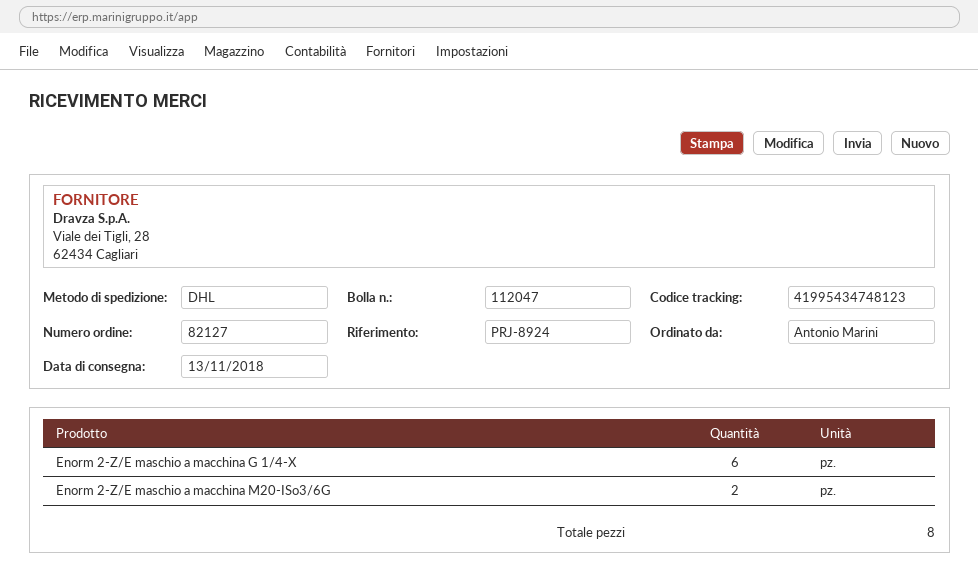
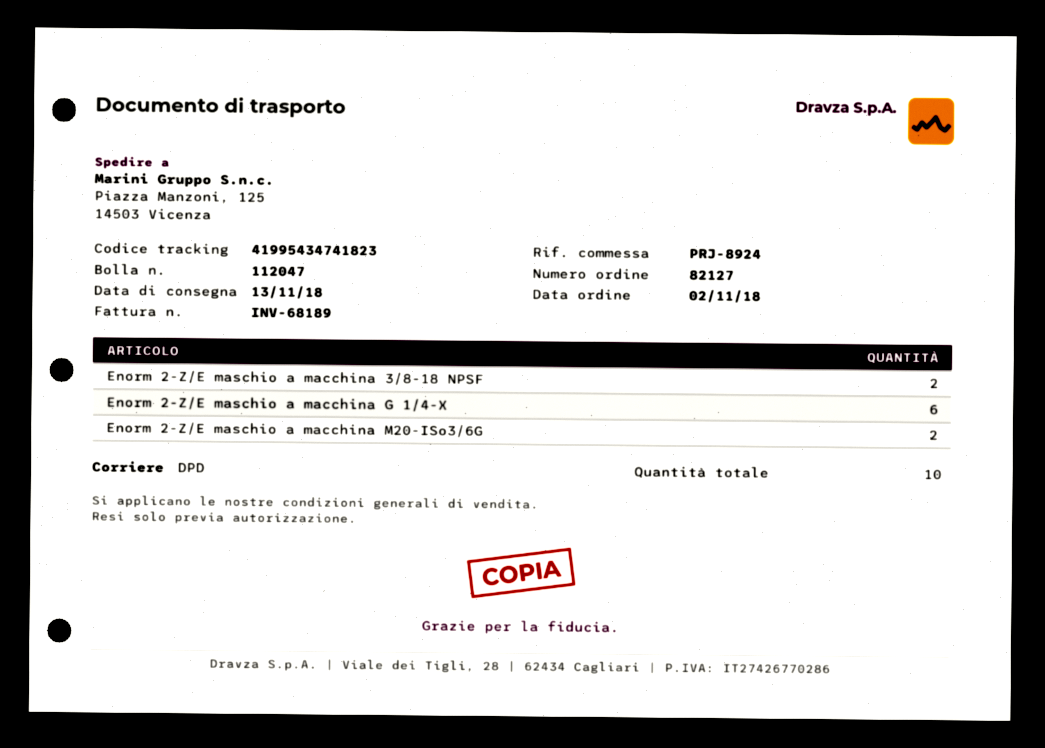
shipping method: DHL -> DPD
tracking number: 41995434748123 -> 41995434741823
Enorm 2-Z/E maschio a macchina 3/8-18 NPSF: none -> 2
total quantity: 8 -> 10

